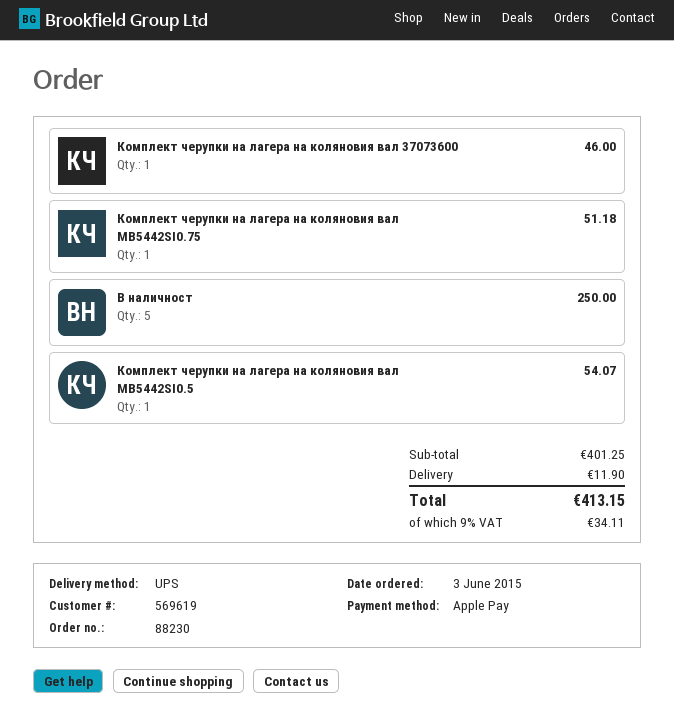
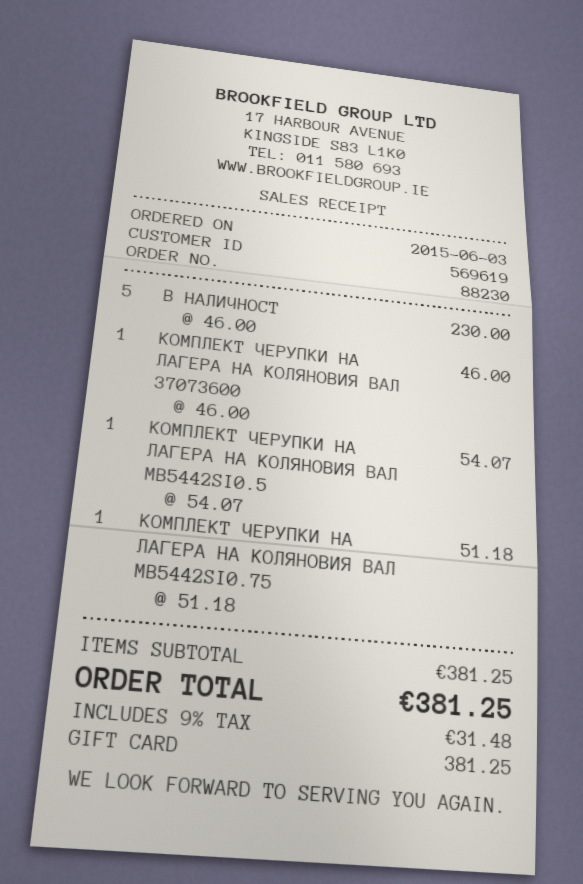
payment method: Apple Pay -> gift card
В наличност: 5 for 250.00 -> 5 for 230.00
subtotal: 401.25 -> 381.25
shipping: 11.90 -> none
tax: 9% = 34.11 -> 9% = 31.48
total: 413.15 -> 381.25

